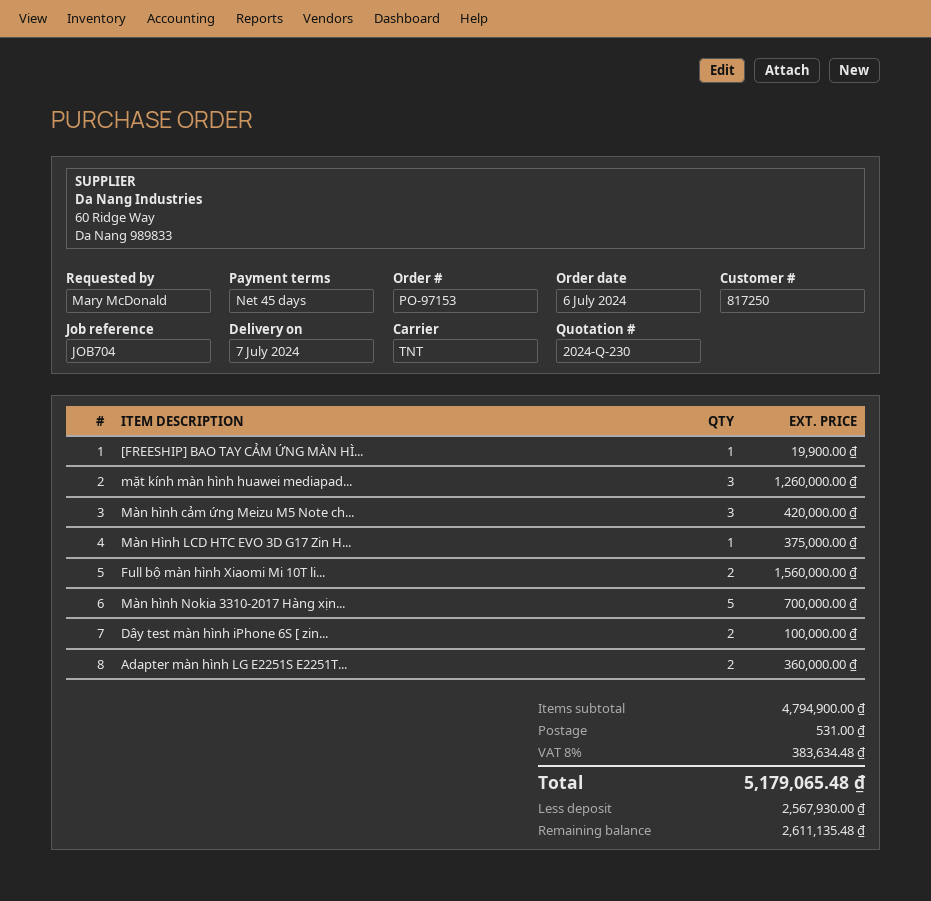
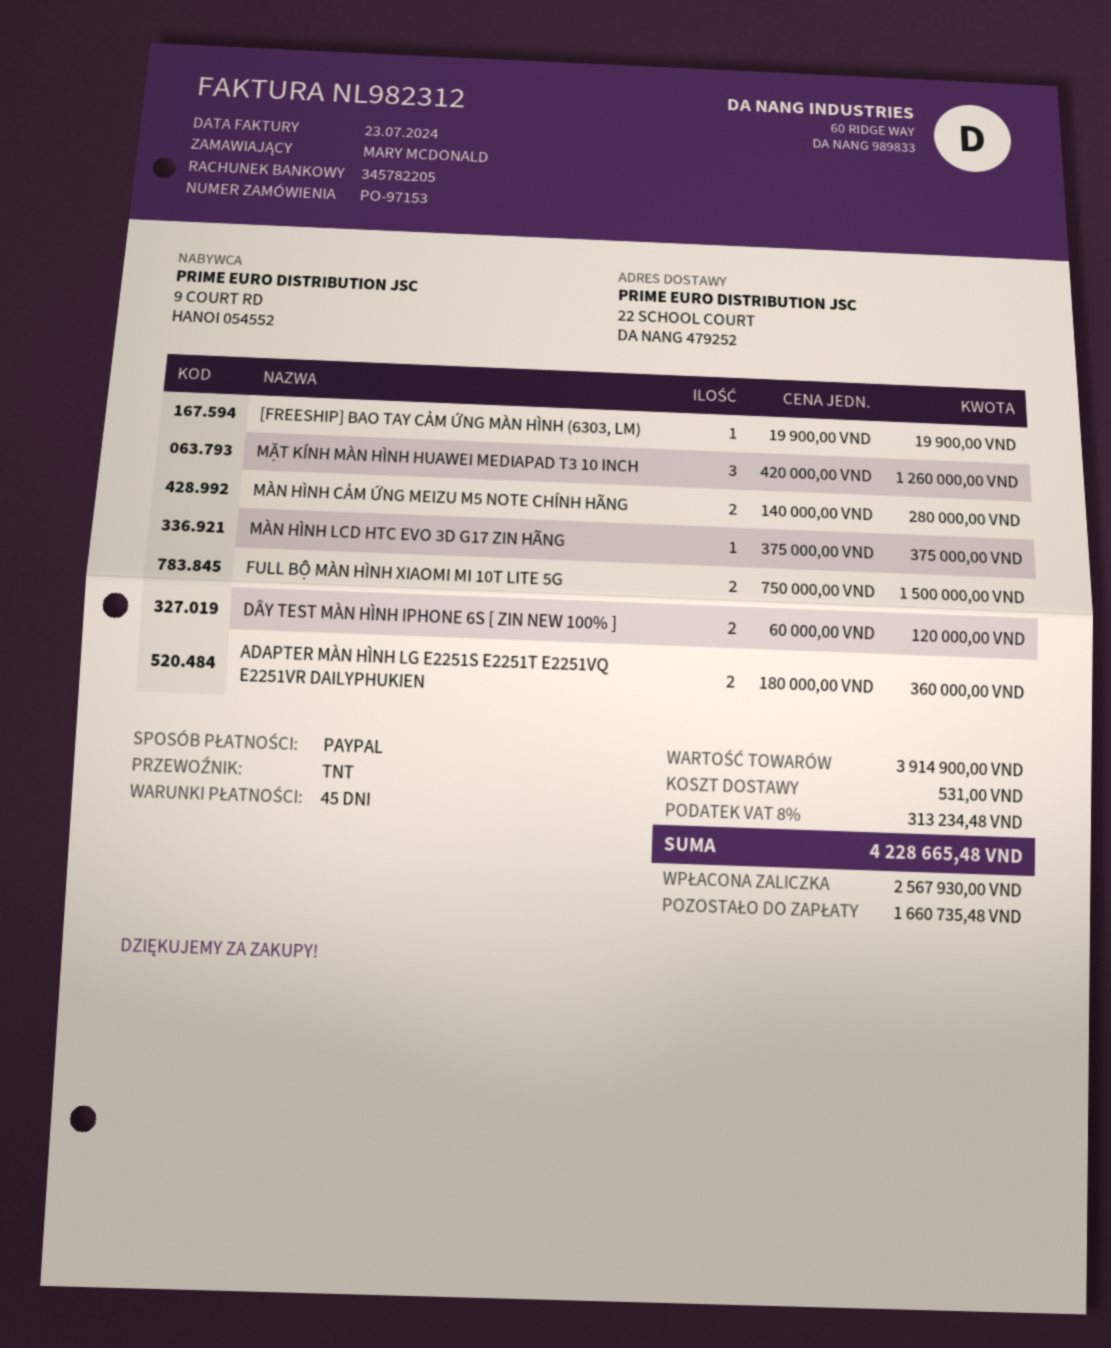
Màn hình cảm ứng Meizu M5 Note ch...: 3 for 420000.00 -> 2 for 280000.00
Full bộ màn hình Xiaomi Mi 10T li...: 2 for 1560000.00 -> 2 for 1500000.00
Màn hình Nokia 3310-2017 Hàng xịn...: 5 for 700000.00 -> none
Dây test màn hình iPhone 6S [ zin...: 2 for 100000.00 -> 2 for 120000.00
subtotal: 4794900.00 -> 3914900.00
tax: 8% = 383634.48 -> 8% = 313234.48
total: 5179065.48 -> 4228665.48
balance: 2611135.48 -> 1660735.48

